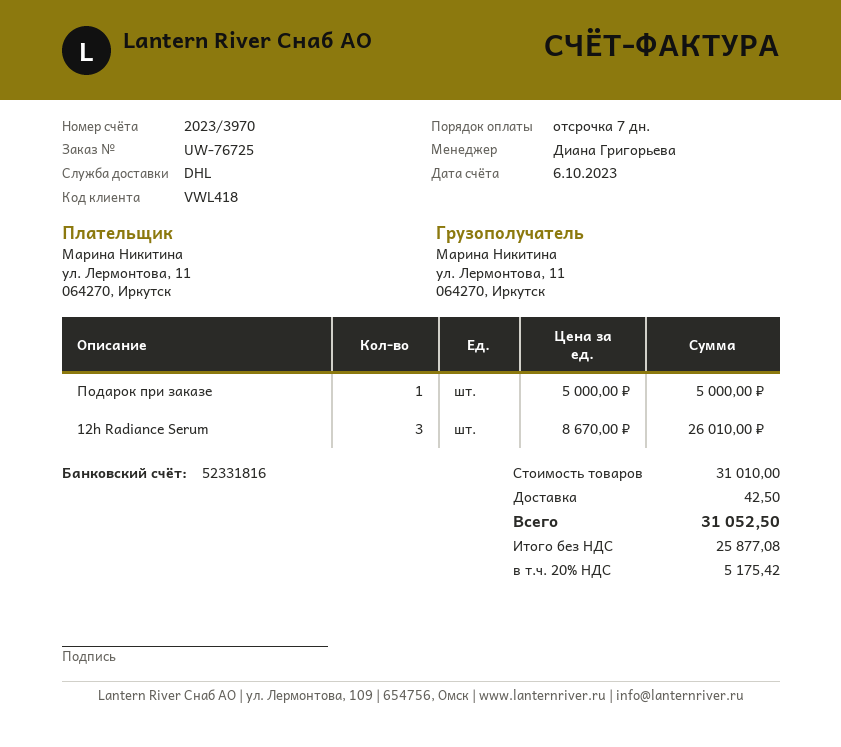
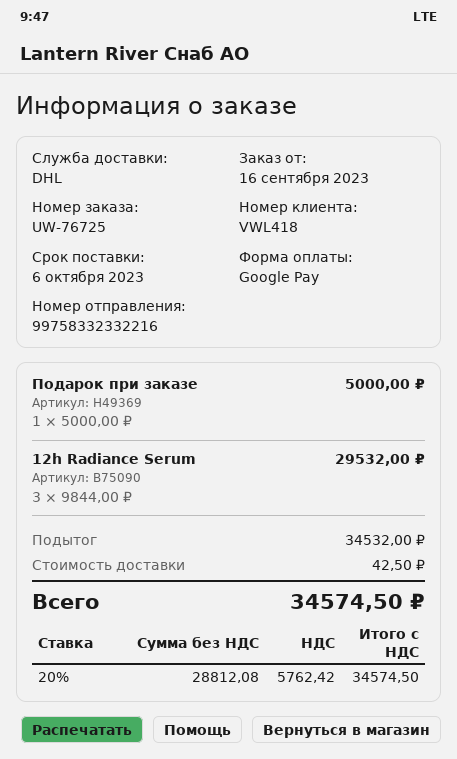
12h Radiance Serum: 3 x 8670.00 = 26010.00 -> 3 x 9844.00 = 29532.00
subtotal: 31010.00 -> 34532.00
net: 25877.08 -> 28812.08
tax: 20% = 5175.42 -> 20% = 5762.42
total: 31052.50 -> 34574.50

